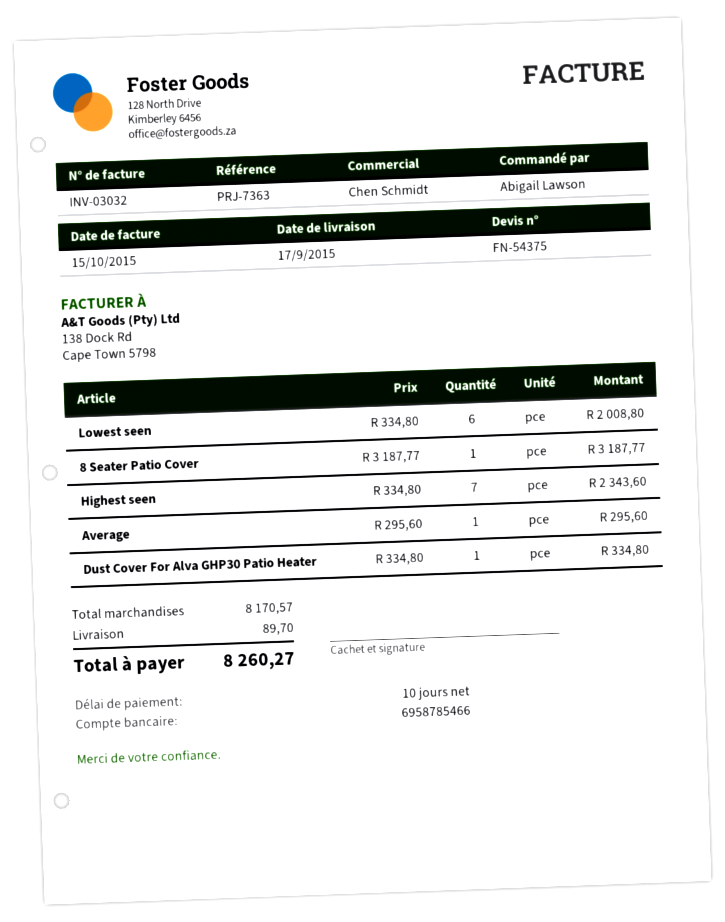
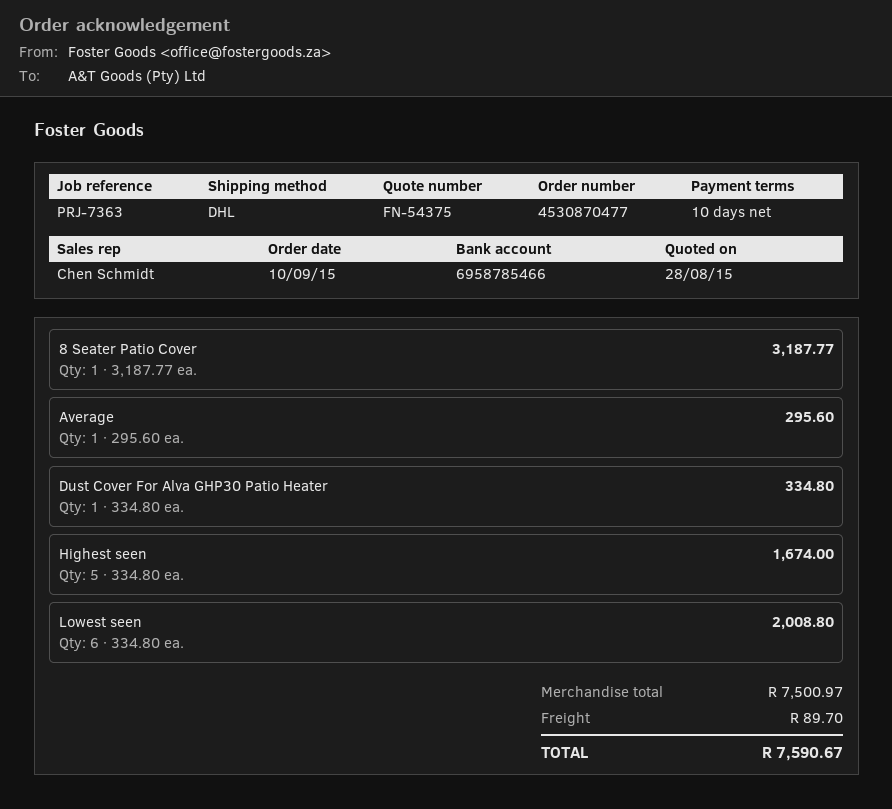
Highest seen: 7 x 334.80 = 2343.60 -> 5 x 334.80 = 1674.00
subtotal: 8170.57 -> 7500.97
total: 8260.27 -> 7590.67

